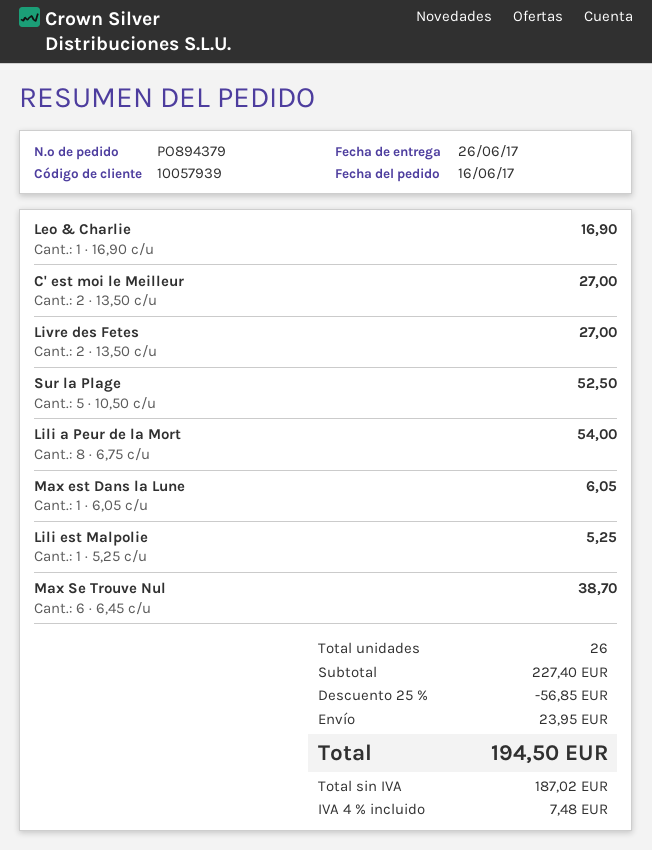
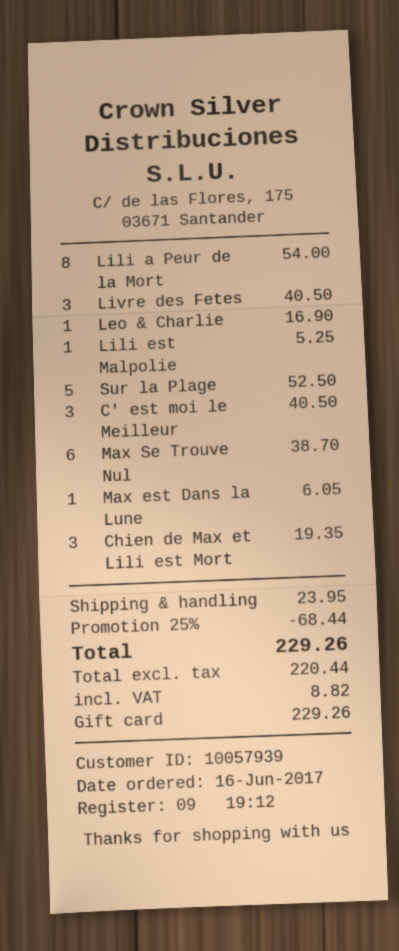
C' est moi le Meilleur: 2 for 27.00 -> 3 for 40.50
Livre des Fetes: 2 for 27.00 -> 3 for 40.50
Chien de Max et Lili est Mort: none -> 3 for 19.35
discount: 25% = 56.85 -> 25% = 68.44
net: 187.02 -> 220.44
tax: 7.48 -> 8.82
total: 194.50 -> 229.26

